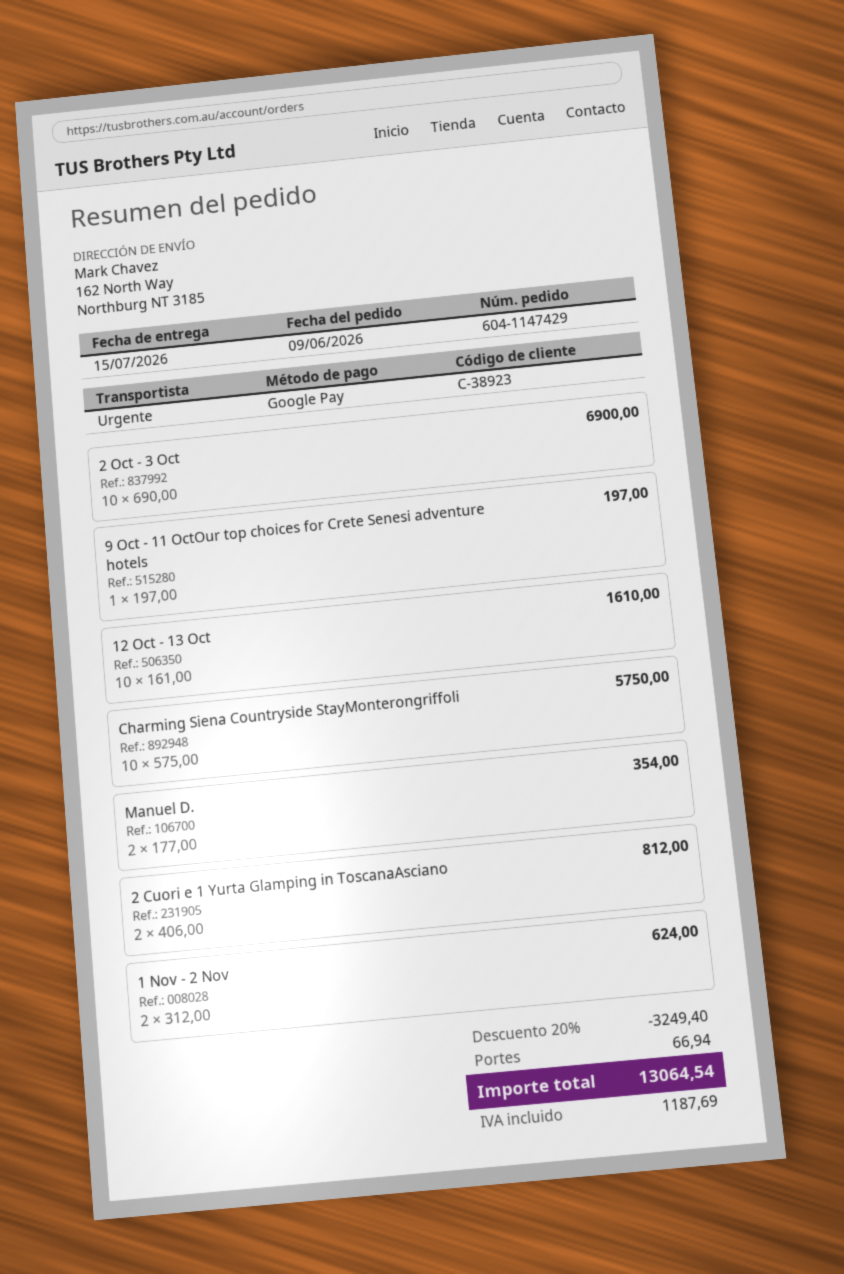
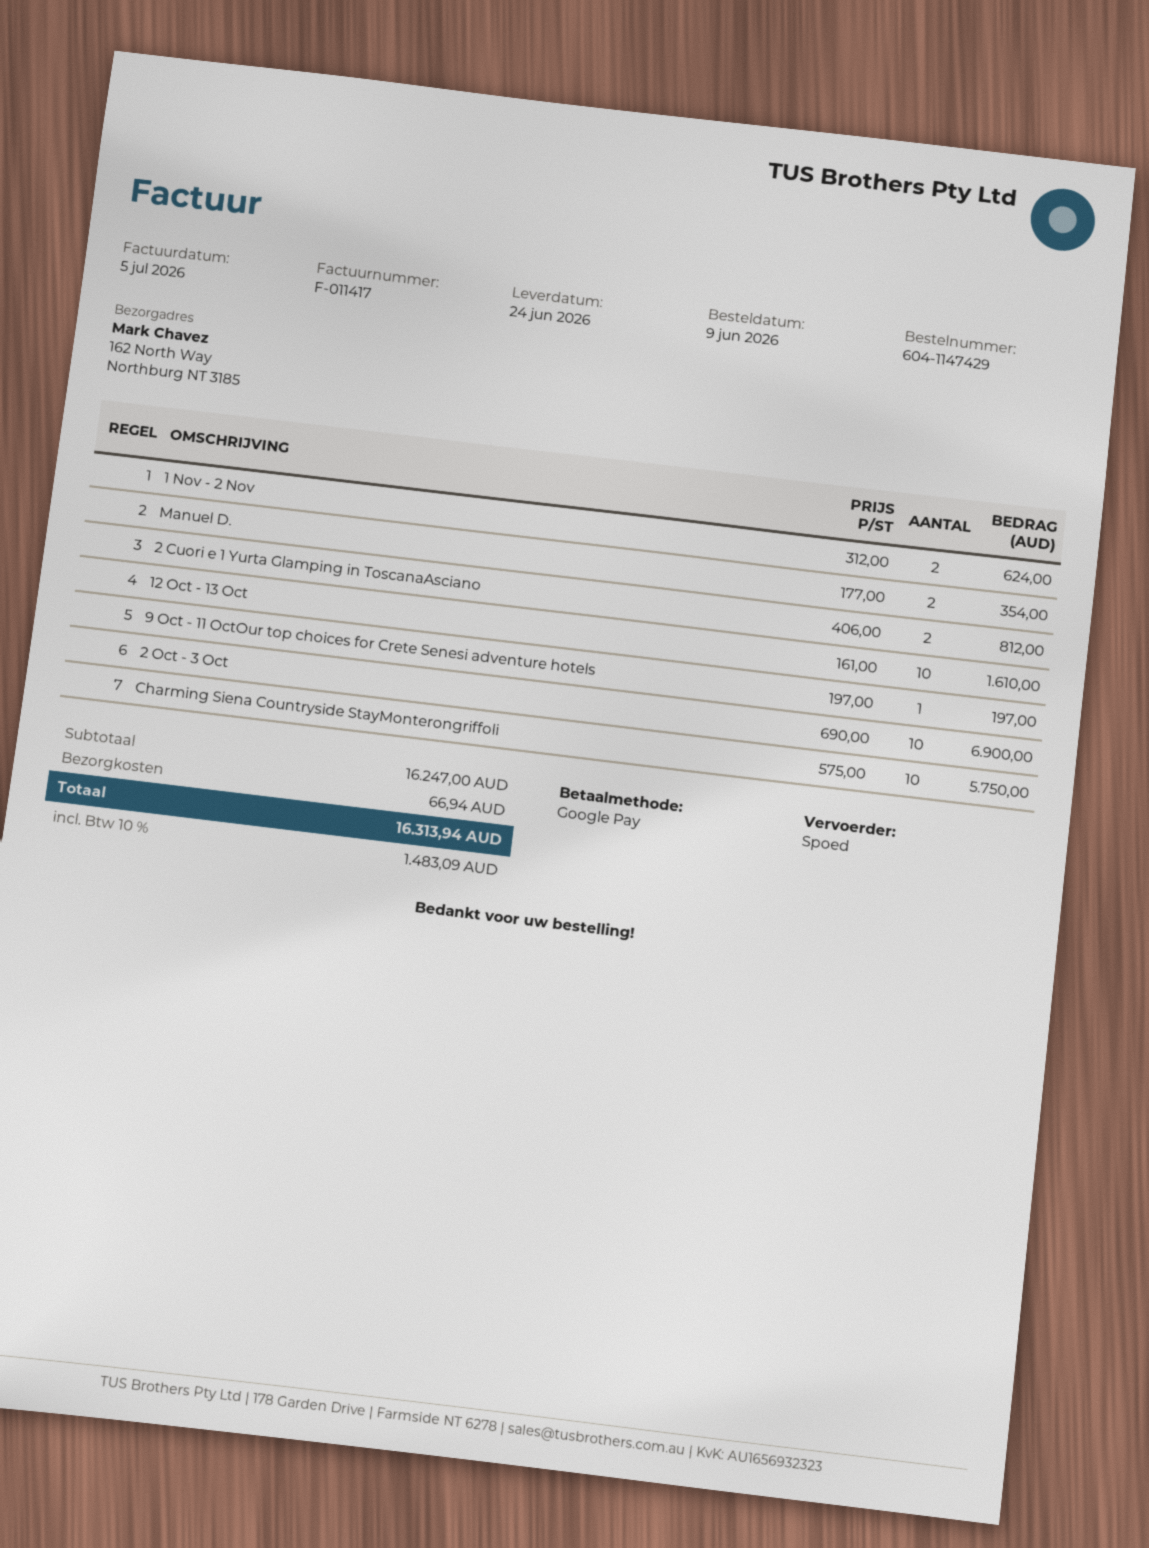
delivery date: 2026-07-15 -> 2026-06-24
discount: 20% = 3249.40 -> none
tax: 1187.69 -> 1483.09
total: 13064.54 -> 16313.94

